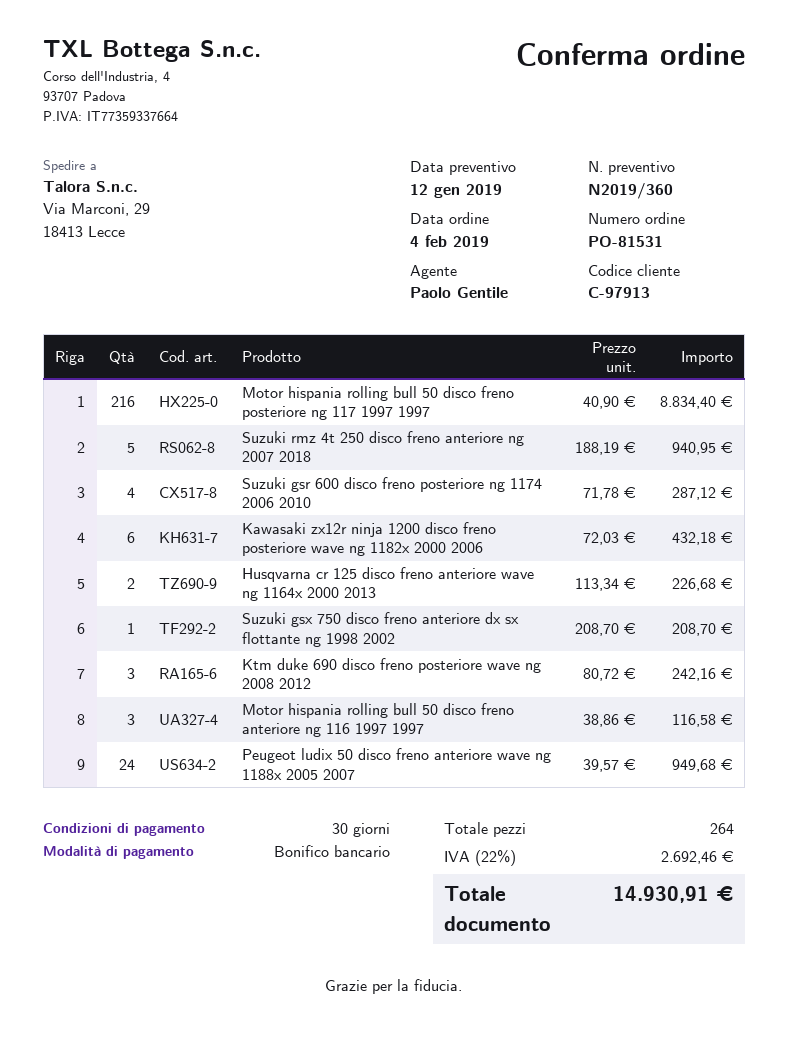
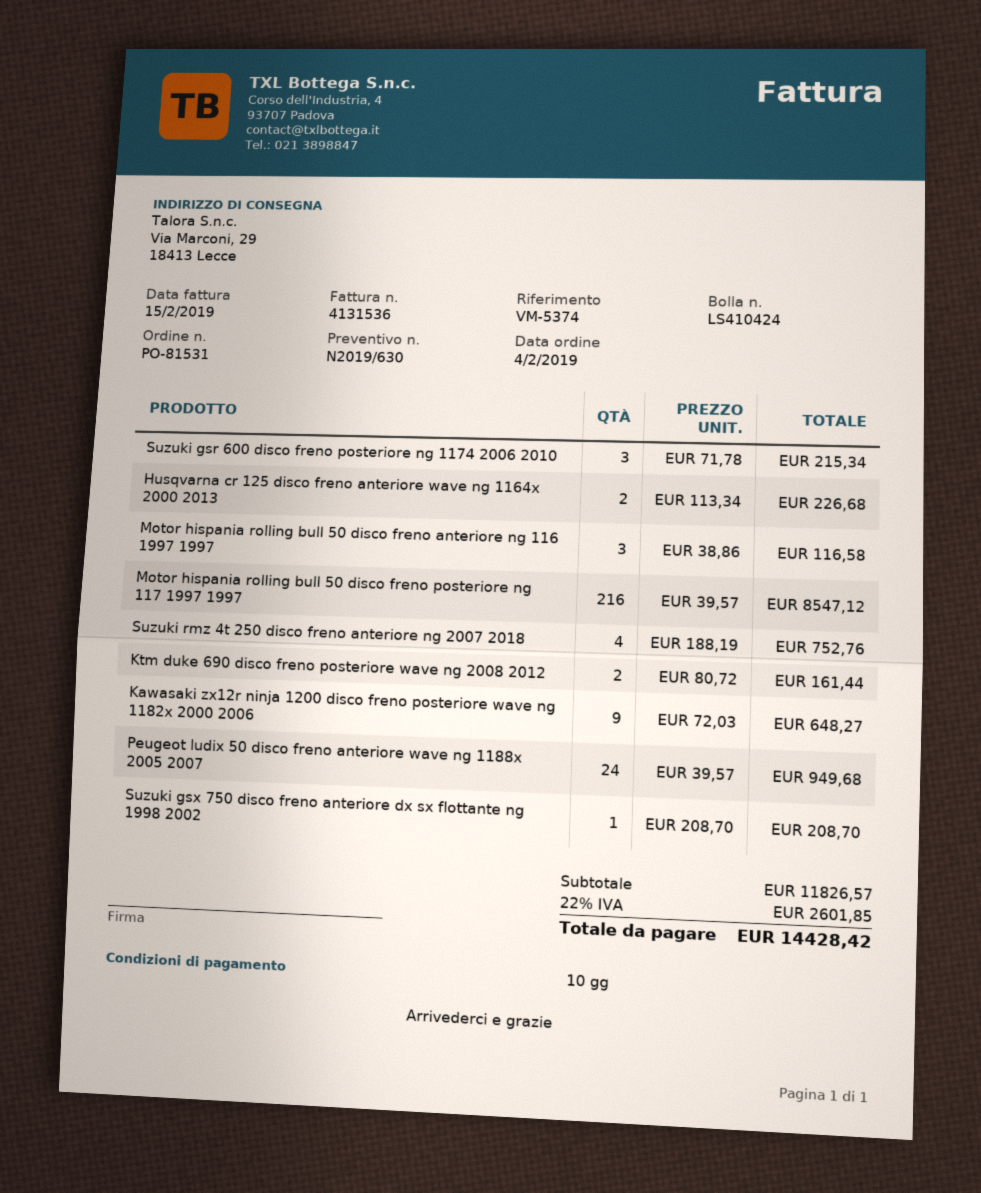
quote number: N2019/360 -> N2019/630
payment terms: 30 days -> 10 days
Motor hispania rolling bull 50 disco freno posteriore ng 117 1997 1997: 216 x 40.90 = 8834.40 -> 216 x 39.57 = 8547.12
Suzuki rmz 4t 250 disco freno anteriore ng 2007 2018: 5 x 188.19 = 940.95 -> 4 x 188.19 = 752.76
Suzuki gsr 600 disco freno posteriore ng 1174 2006 2010: 4 x 71.78 = 287.12 -> 3 x 71.78 = 215.34
Kawasaki zx12r ninja 1200 disco freno posteriore wave ng 1182x 2000 2006: 6 x 72.03 = 432.18 -> 9 x 72.03 = 648.27
Ktm duke 690 disco freno posteriore wave ng 2008 2012: 3 x 80.72 = 242.16 -> 2 x 80.72 = 161.44
tax: 22% = 2692.46 -> 22% = 2601.85
total: 14930.91 -> 14428.42

